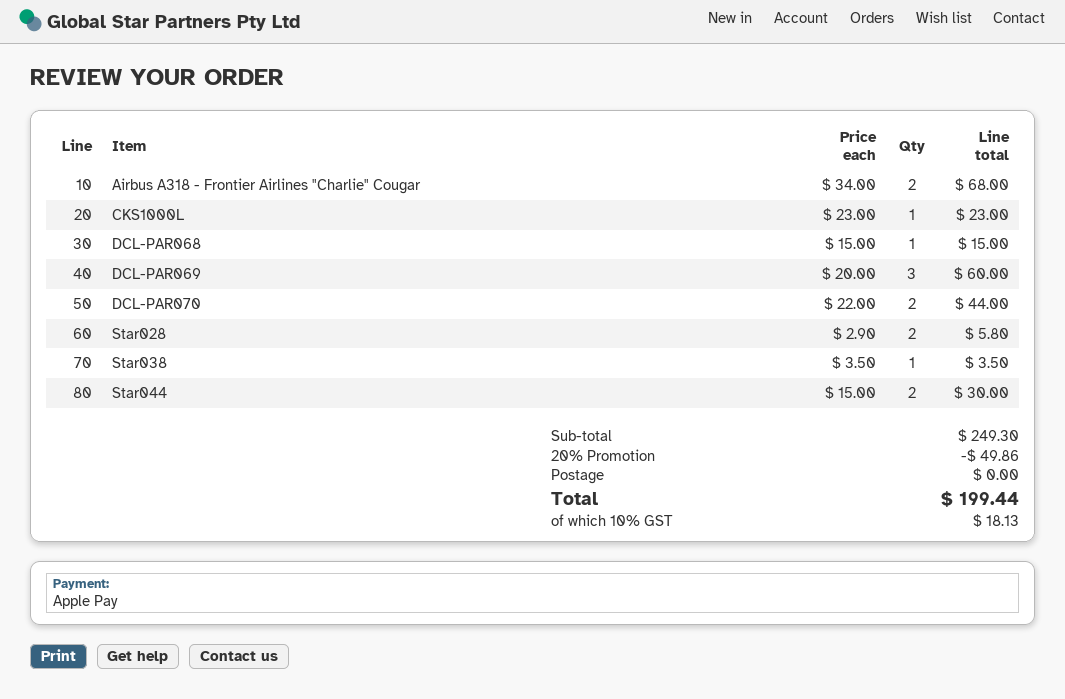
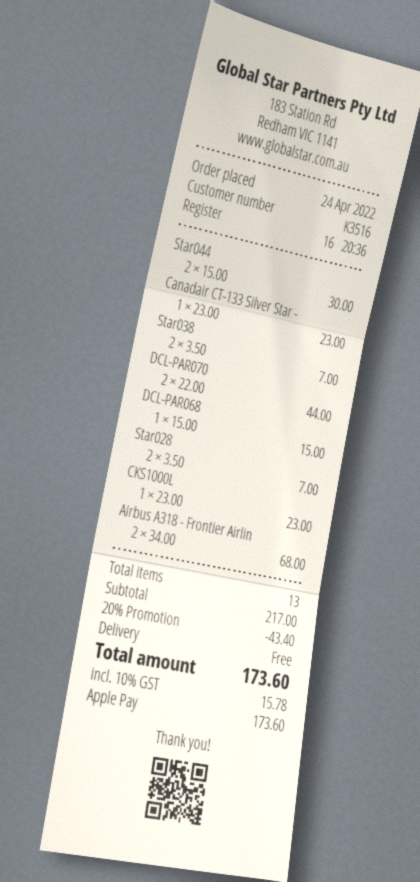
DCL-PAR069: 3 x 20.00 = 60.00 -> none
Star028: 2 x 2.90 = 5.80 -> 2 x 3.50 = 7.00
Star038: 1 x 3.50 = 3.50 -> 2 x 3.50 = 7.00
Canadair CT-133 Silver Star -: none -> 1 x 23.00 = 23.00
subtotal: 249.30 -> 217.00
discount: 20% = 49.86 -> 20% = 43.40
tax: 10% = 18.13 -> 10% = 15.78
total: 199.44 -> 173.60

